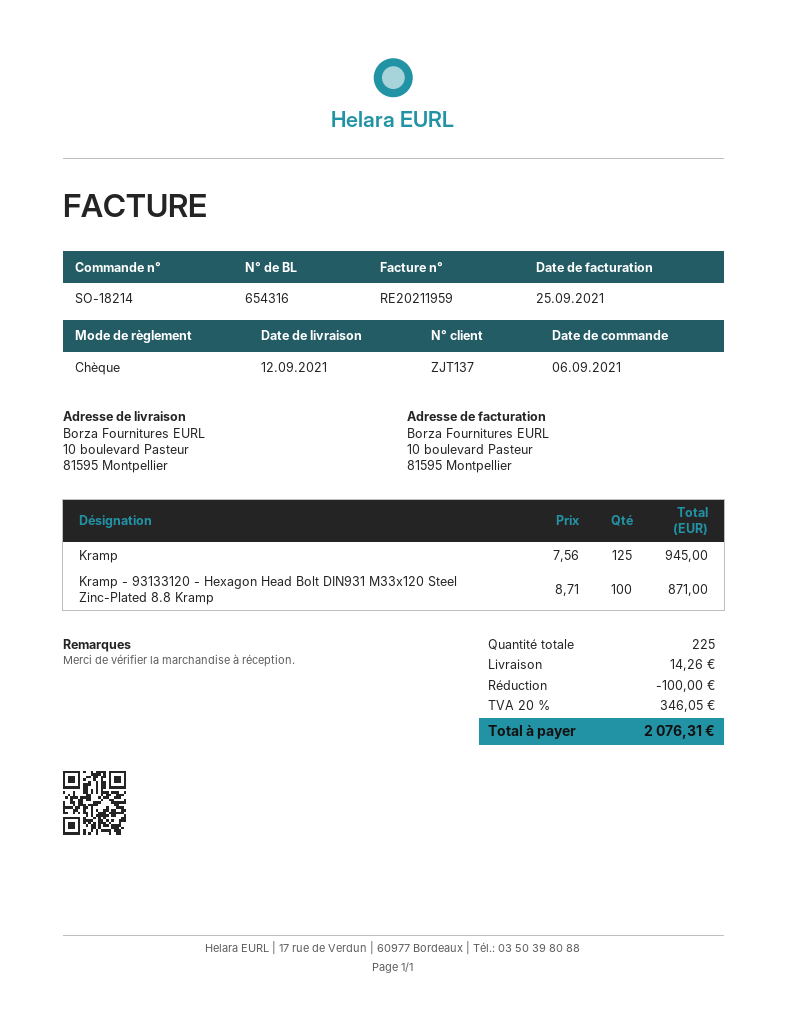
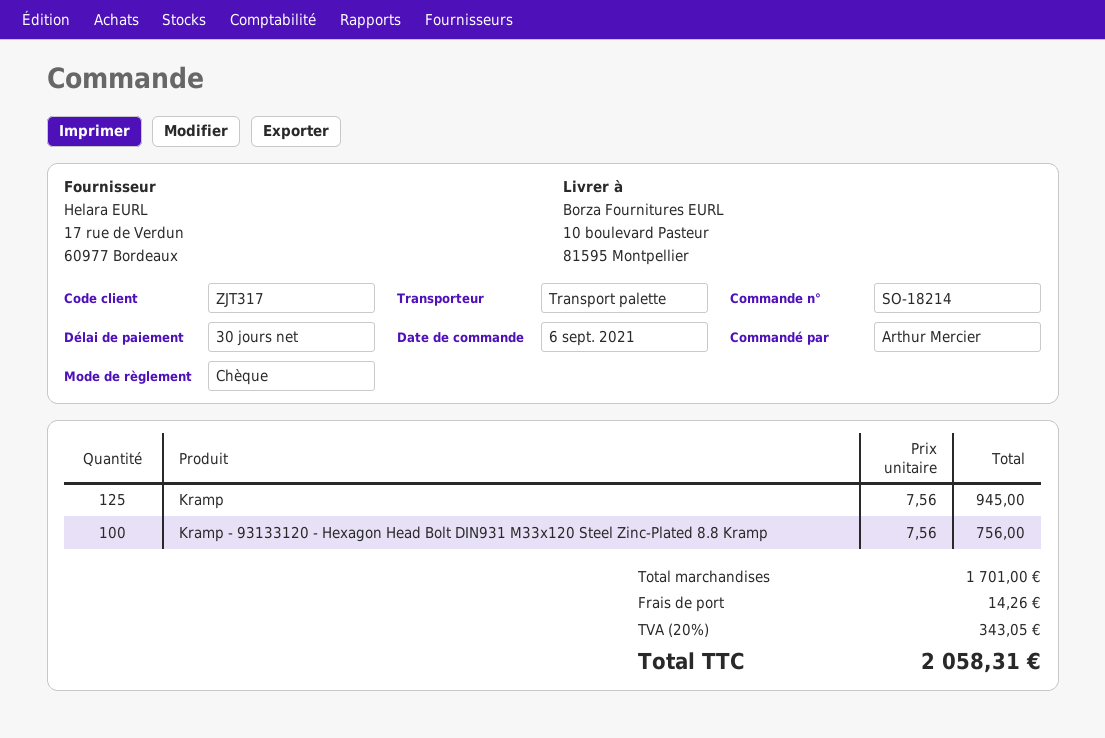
customer number: ZJT137 -> ZJT317
Kramp - 93133120 - Hexagon Head Bolt DIN931 M33x120 Steel Zinc-Plated 8.8 Kramp: 100 x 8.71 = 871.00 -> 100 x 7.56 = 756.00
discount: 100.00 -> none
tax: 20% = 346.05 -> 20% = 343.05
total: 2076.31 -> 2058.31

